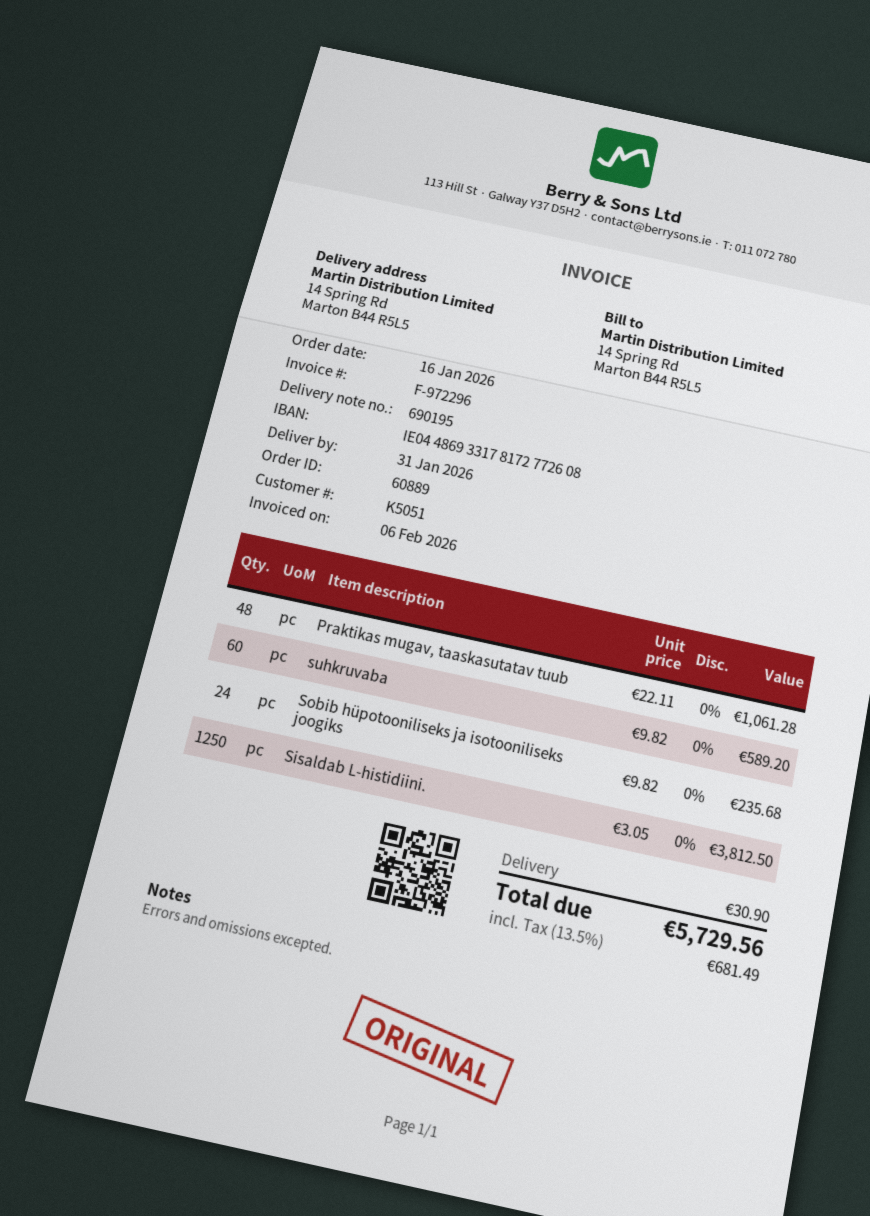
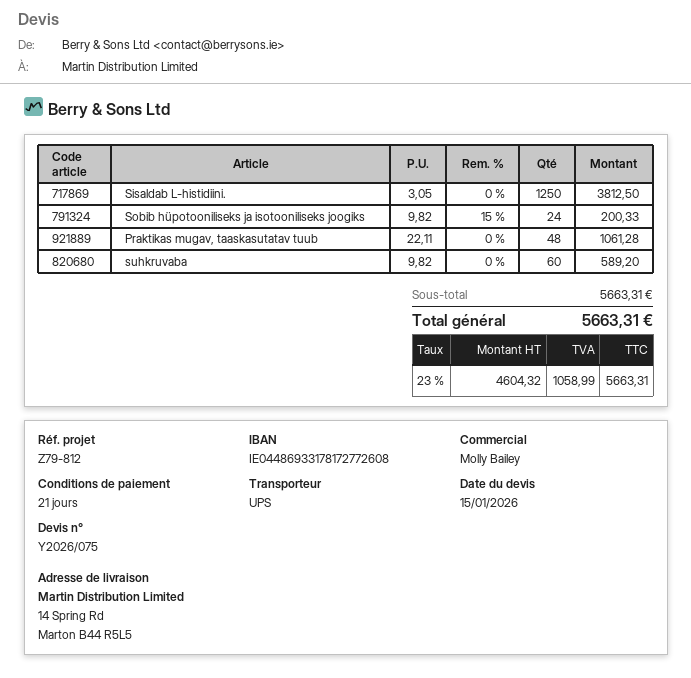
Sobib hüpotooniliseks ja isotooniliseks joogiks: 24 x 9.82 = 235.68 -> 24 x 9.82 - 15% = 200.33
shipping: 30.90 -> none
tax: 13.5% = 681.49 -> 23% = 1058.99
total: 5729.56 -> 5663.31

